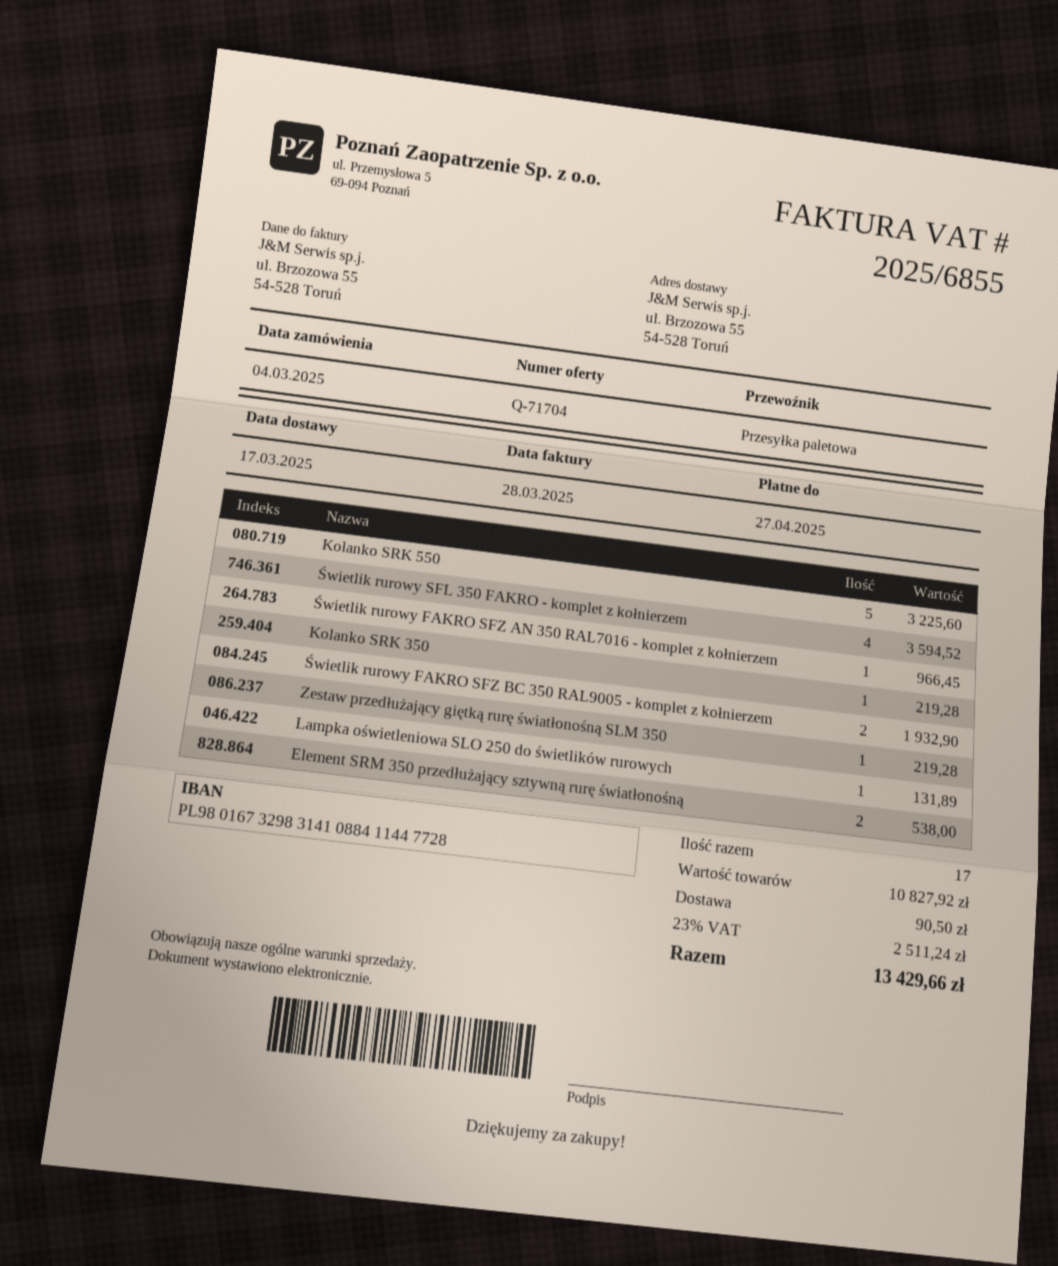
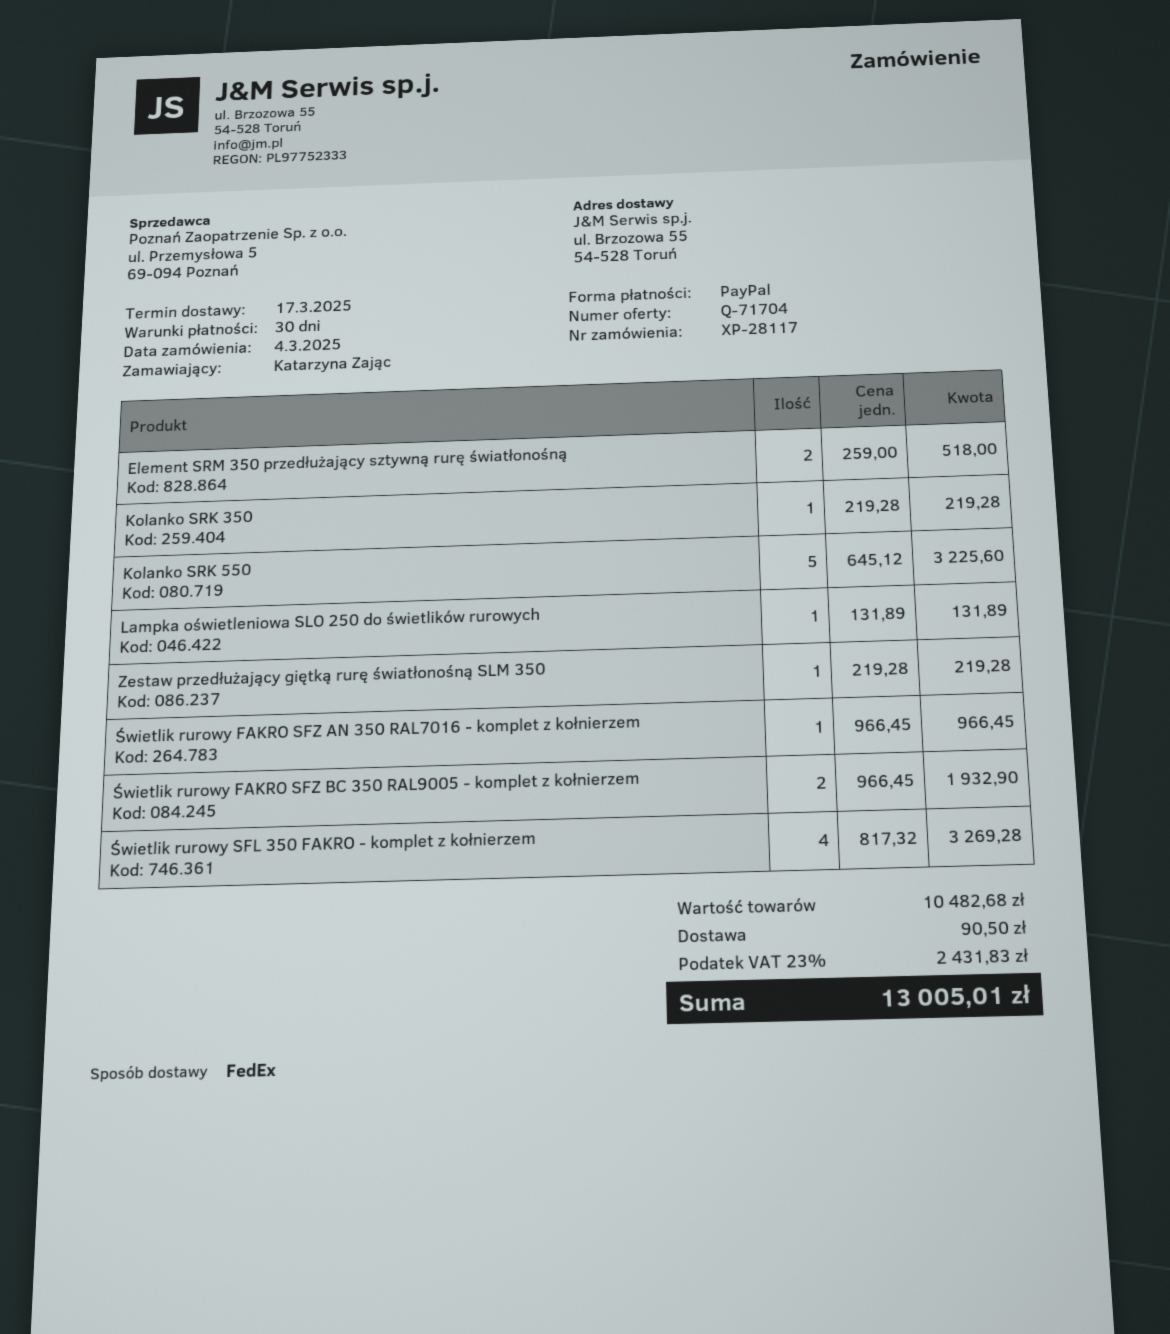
shipping method: pallet freight -> FedEx
Świetlik rurowy SFL 350 FAKRO - komplet z kołnierzem: 4 for 3594.52 -> 4 for 3269.28
Element SRM 350 przedłużający sztywną rurę światłonośną: 2 for 538.00 -> 2 for 518.00
subtotal: 10827.92 -> 10482.68
tax: 23% = 2511.24 -> 23% = 2431.83
total: 13429.66 -> 13005.01

